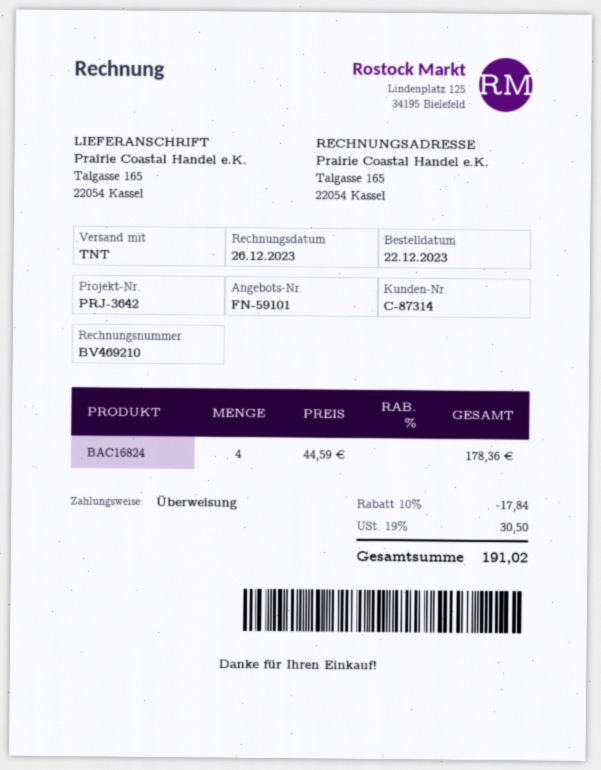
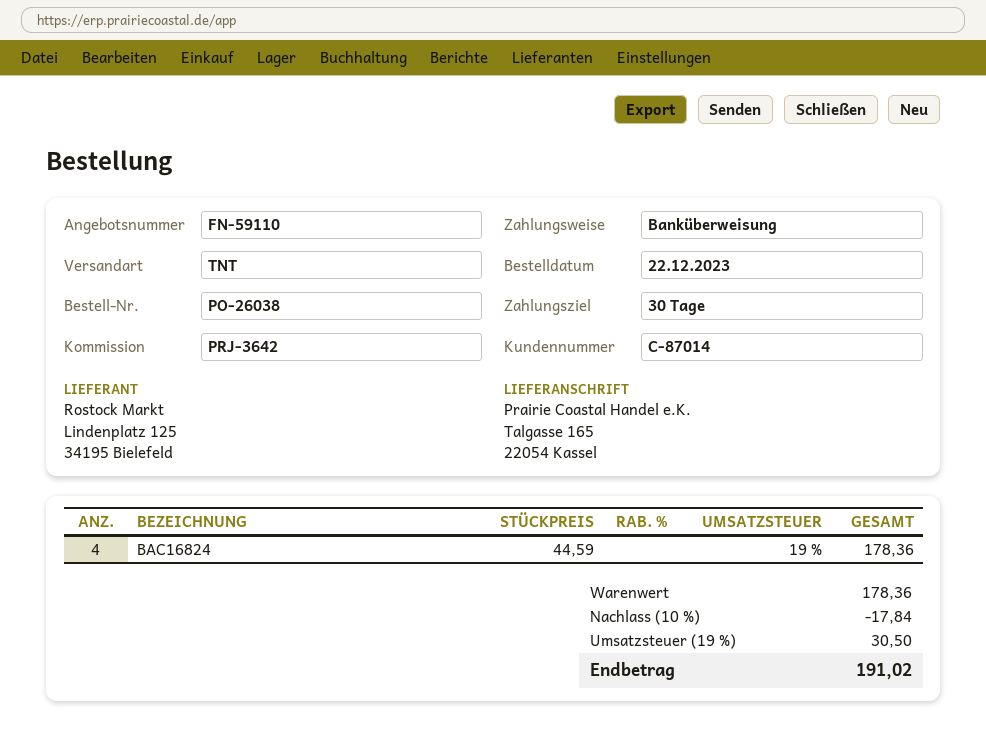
quote number: FN-59101 -> FN-59110
customer number: C-87314 -> C-87014

